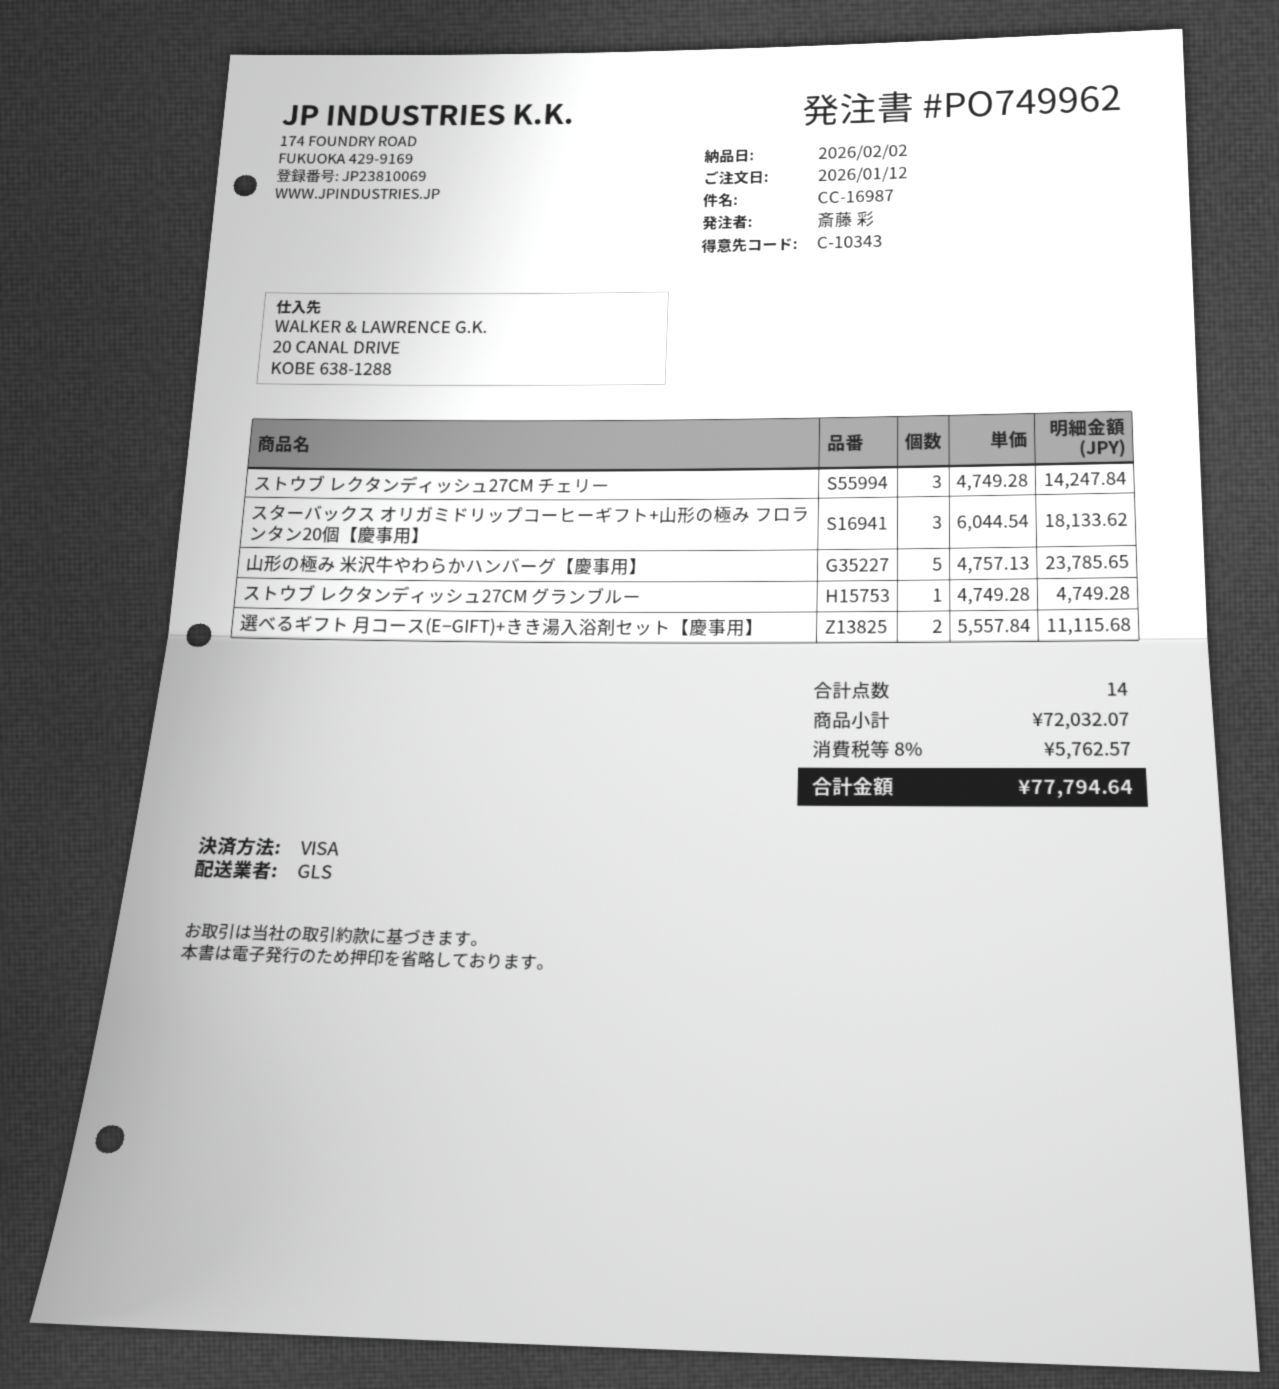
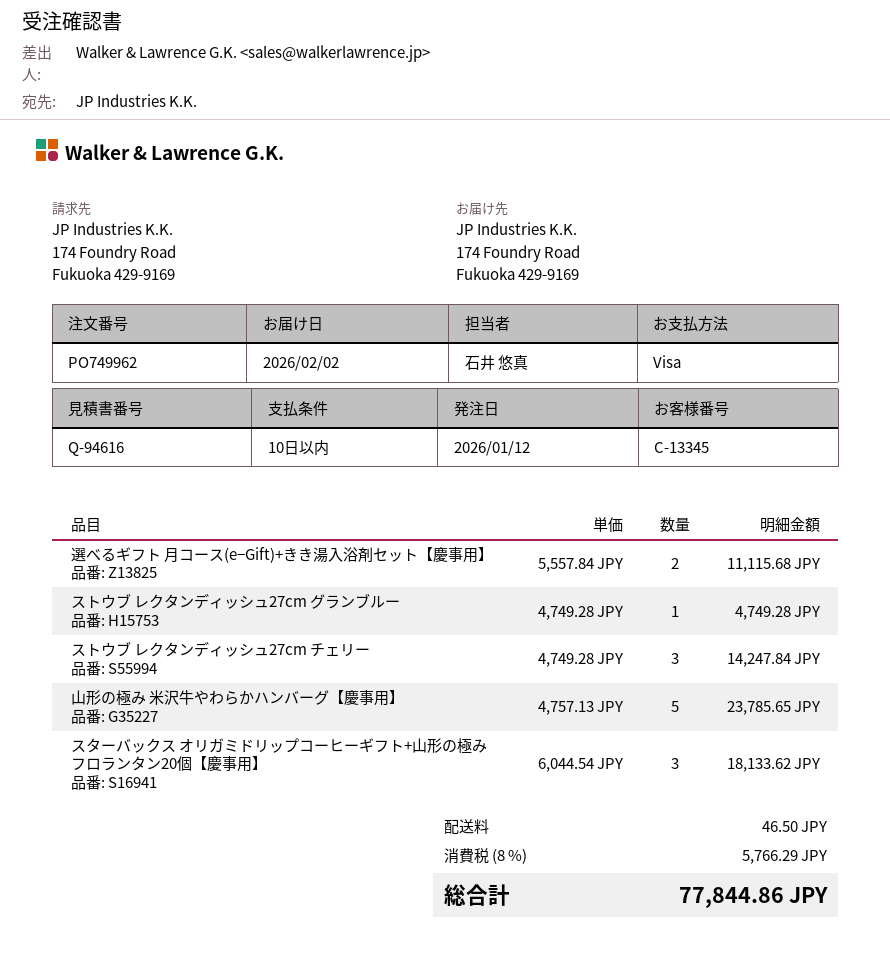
customer number: C-10343 -> C-13345
shipping: none -> 46.50
tax: 8% = 5762.57 -> 8% = 5766.29
total: 77794.64 -> 77844.86

